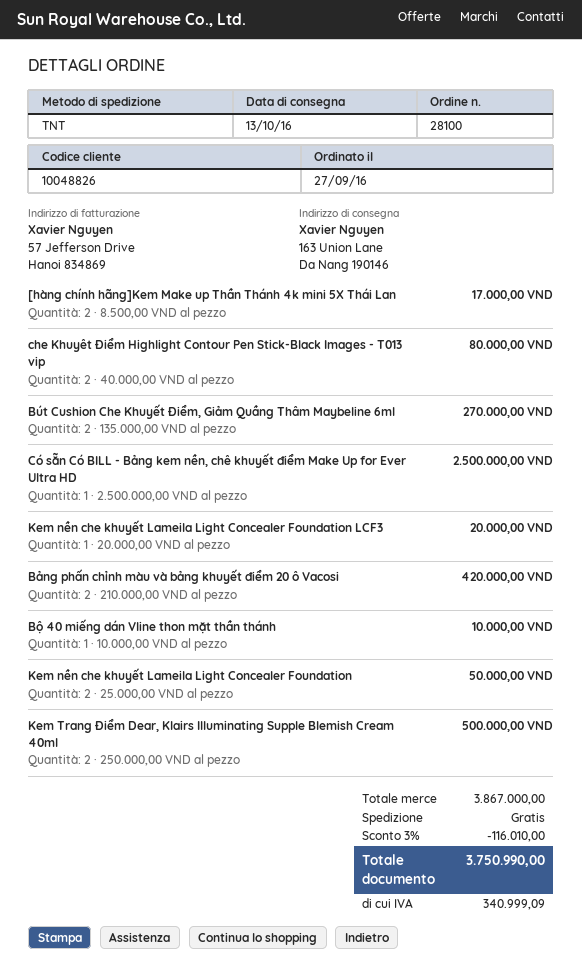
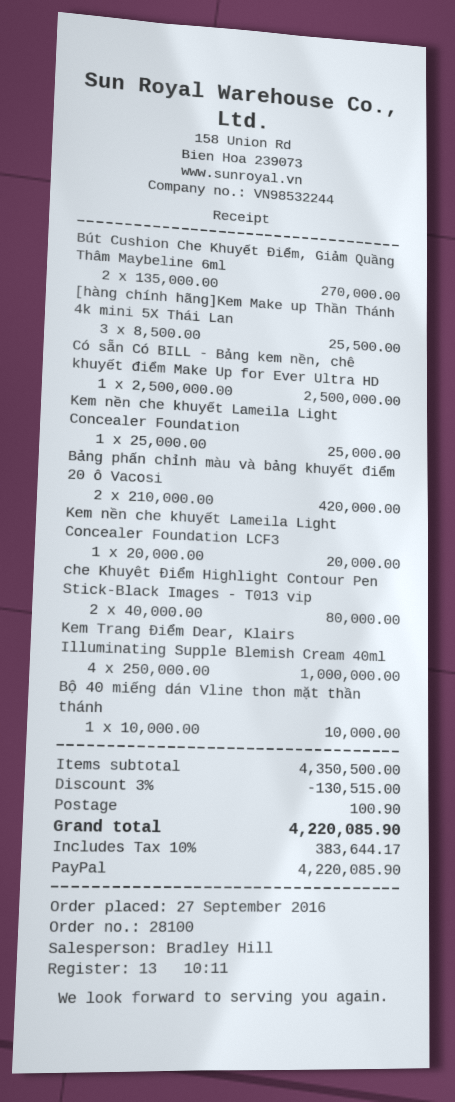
[hàng chính hãng]Kem Make up Thần Thánh 4k mini 5X Thái Lan: 2 x 8500.00 = 17000.00 -> 3 x 8500.00 = 25500.00
Kem nền che khuyết Lameila Light Concealer Foundation: 2 x 25000.00 = 50000.00 -> 1 x 25000.00 = 25000.00
Kem Trang Điểm Dear, Klairs Illuminating Supple Blemish Cream 40ml: 2 x 250000.00 = 500000.00 -> 4 x 250000.00 = 1000000.00
subtotal: 3867000.00 -> 4350500.00
discount: 3% = 116010.00 -> 3% = 130515.00
shipping: 0.00 -> 100.90
tax: 340999.09 -> 383644.17
total: 3750990.00 -> 4220085.90

